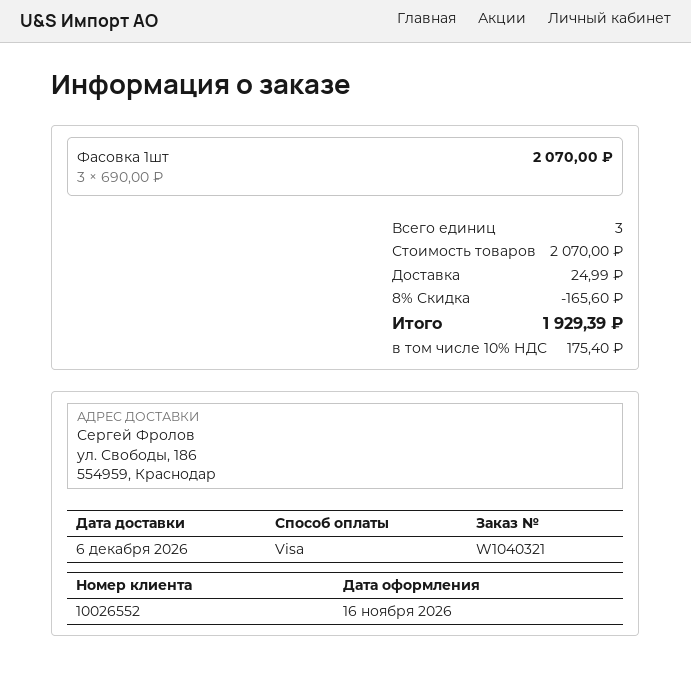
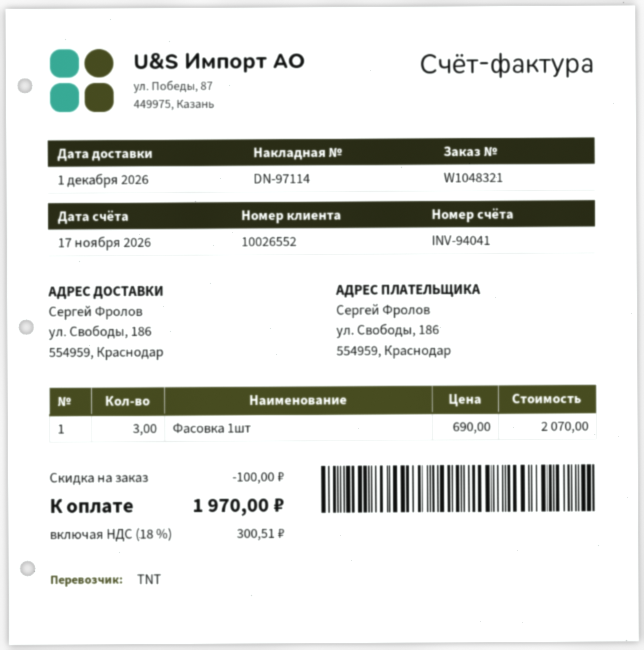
order number: W1040321 -> W1048321
delivery date: 2026-12-06 -> 2026-12-01
discount: 165.60 -> 100.00
shipping: 24.99 -> none
tax: 10% = 175.40 -> 18% = 300.51
total: 1929.39 -> 1970.00

